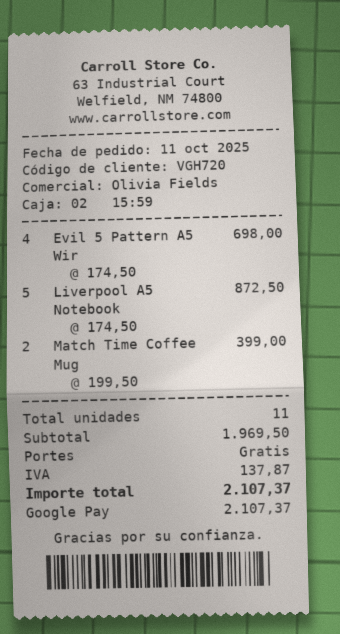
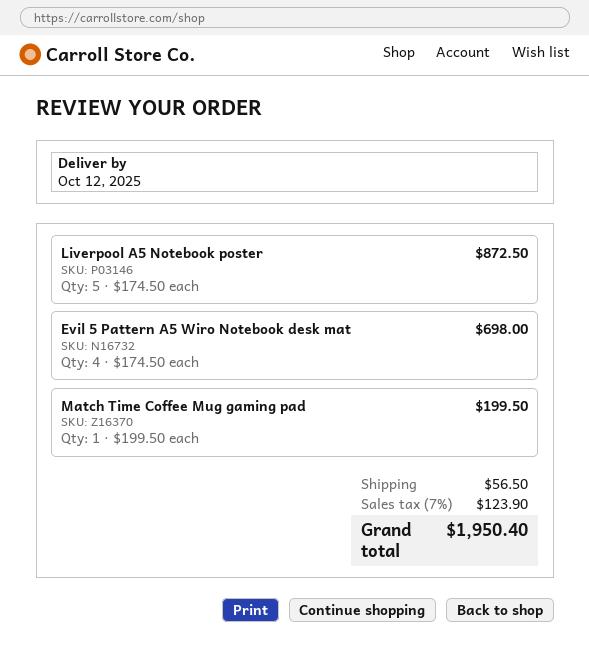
Match Time Coffee Mug: 2 x 199.50 = 399.00 -> 1 x 199.50 = 199.50
shipping: 0.00 -> 56.50
tax: 137.87 -> 123.90
total: 2107.37 -> 1950.40

